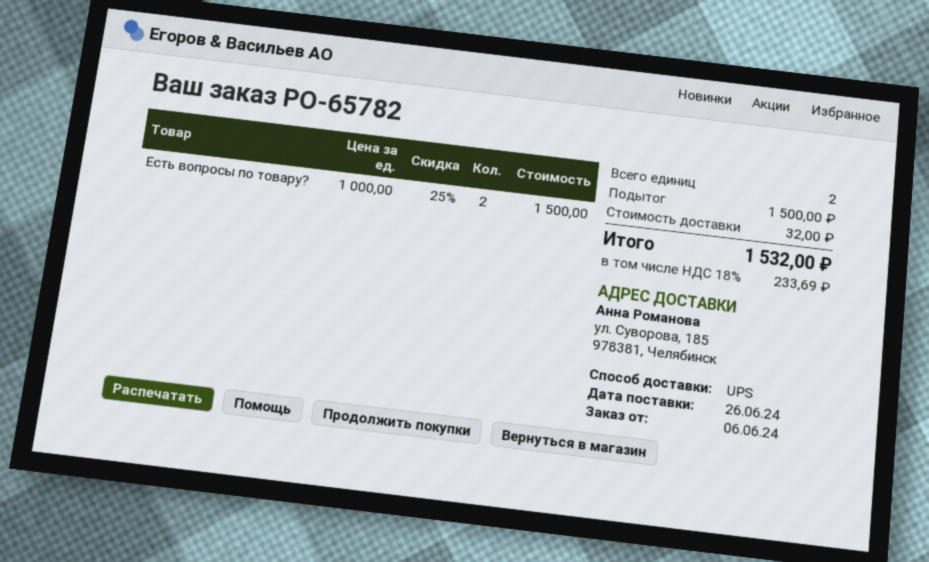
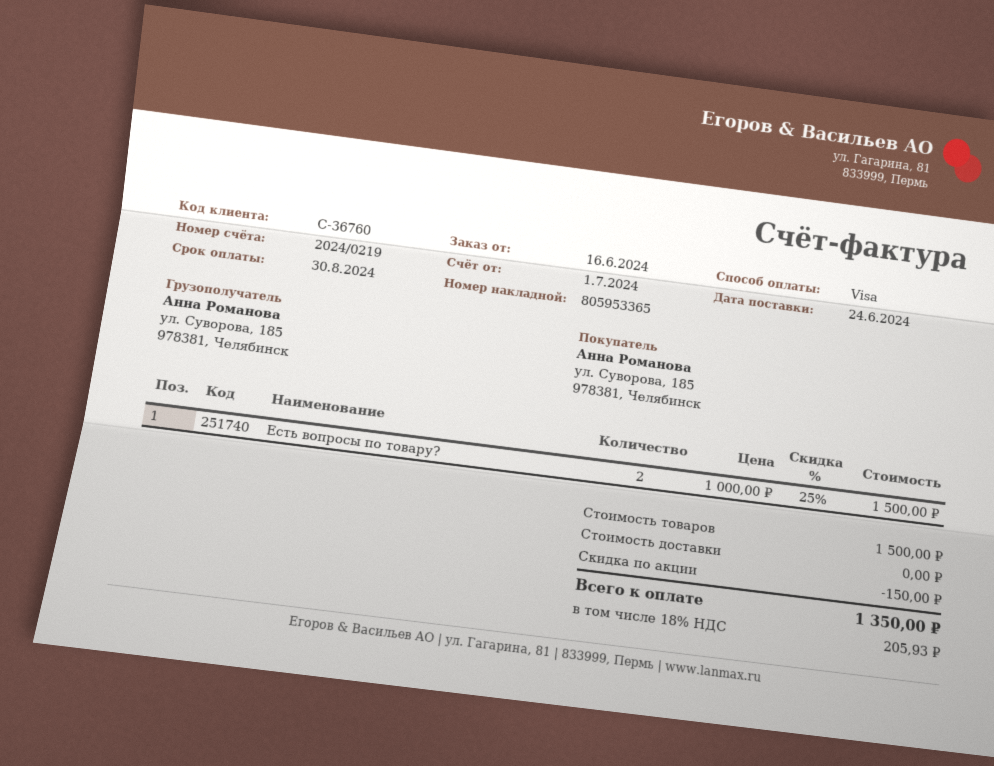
order date: 2024-06-06 -> 2024-06-16
delivery date: 2024-06-26 -> 2024-06-24
discount: none -> 150.00
shipping: 32.00 -> 0.00
tax: 18% = 233.69 -> 18% = 205.93
total: 1532.00 -> 1350.00

